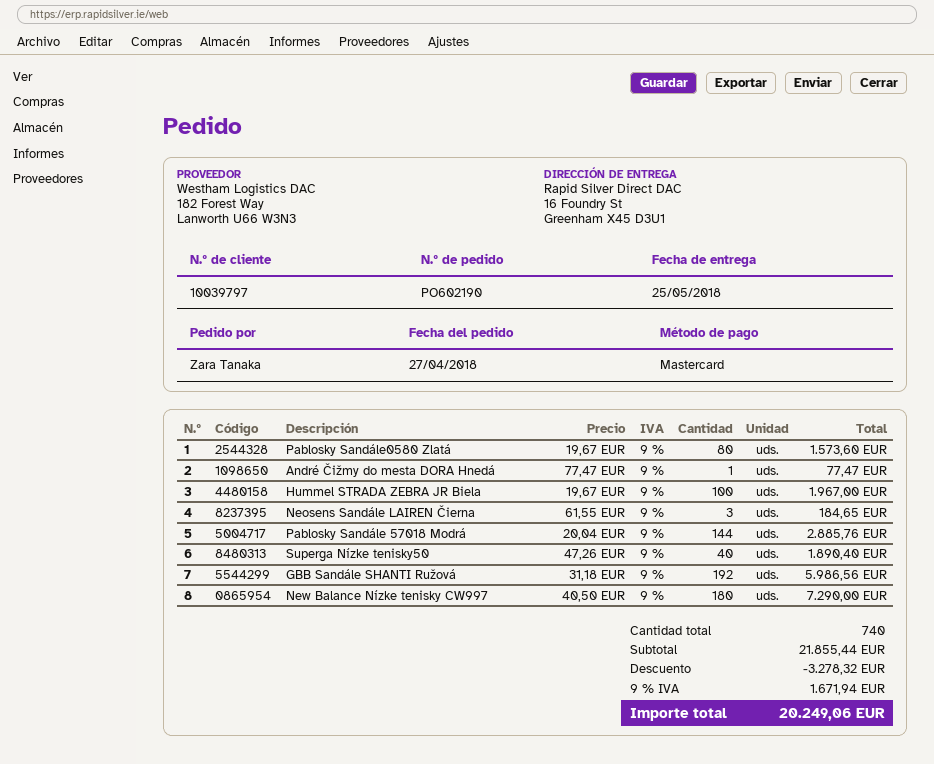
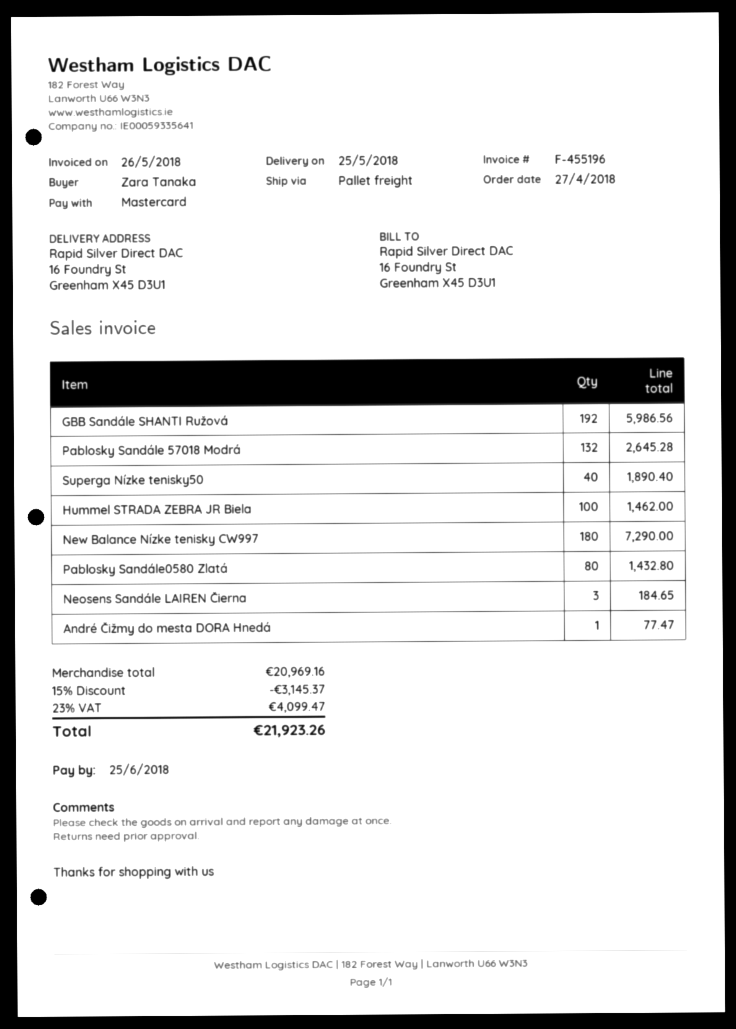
Pablosky Sandále0580 Zlatá: 80 for 1573.60 -> 80 for 1432.80
Hummel STRADA ZEBRA JR Biela: 100 for 1967.00 -> 100 for 1462.00
Pablosky Sandále 57018 Modrá: 144 for 2885.76 -> 132 for 2645.28
subtotal: 21855.44 -> 20969.16
discount: 3278.32 -> 3145.37
tax: 9% = 1671.94 -> 23% = 4099.47
total: 20249.06 -> 21923.26

